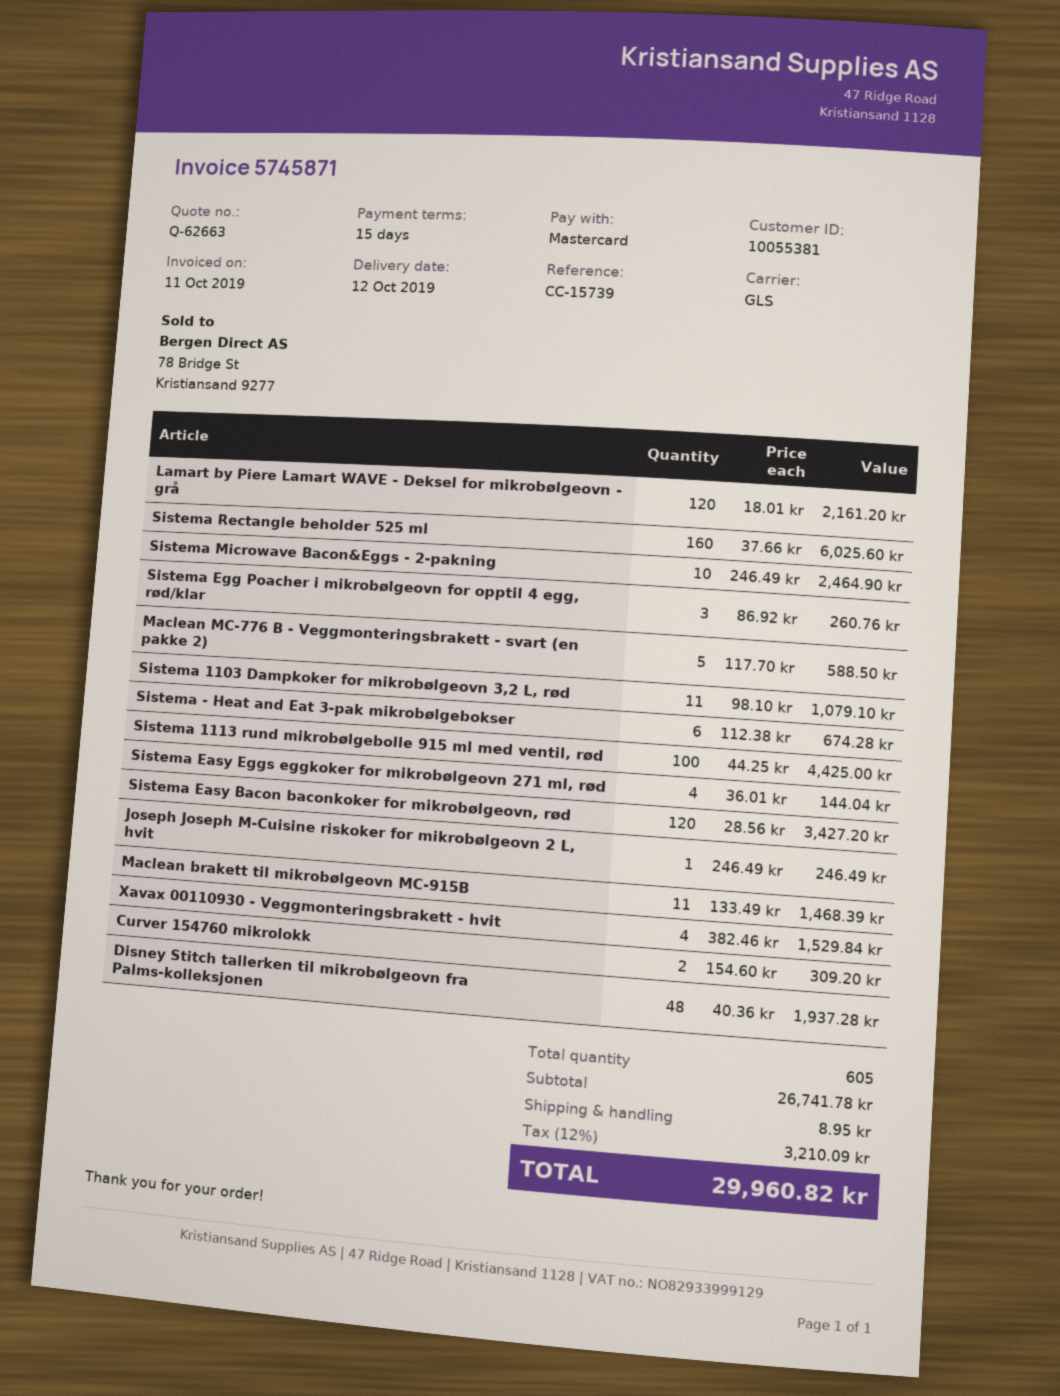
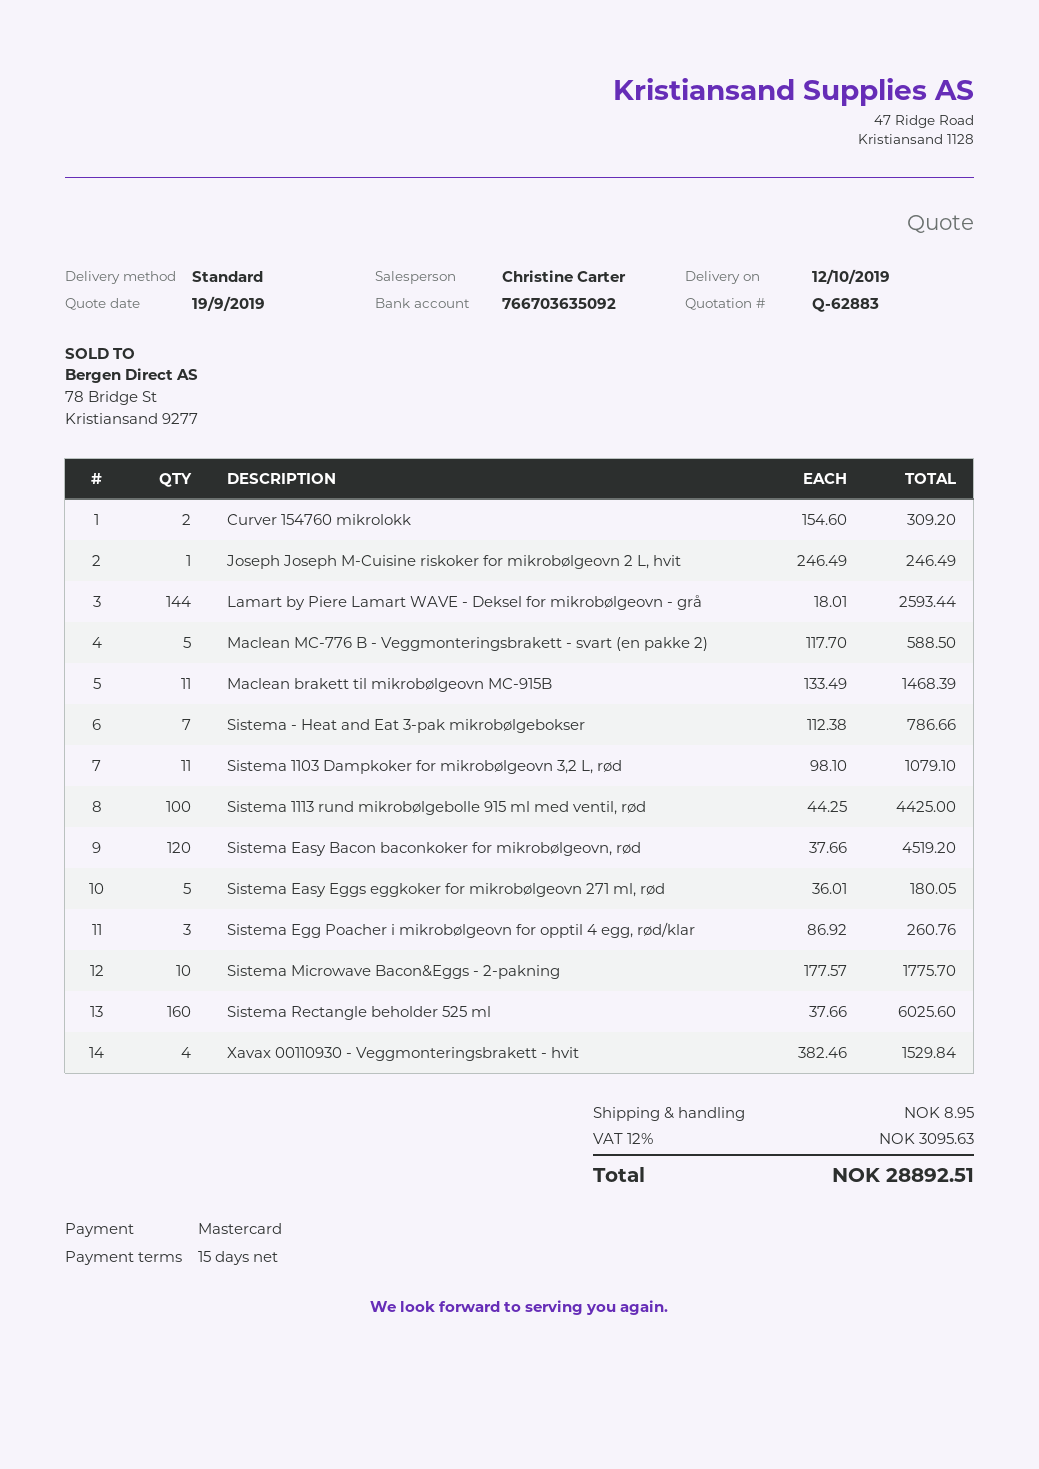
quote number: Q-62663 -> Q-62883
shipping method: GLS -> standard
Lamart by Piere Lamart WAVE - Deksel for mikrobølgeovn - grå: 120 x 18.01 = 2161.20 -> 144 x 18.01 = 2593.44
Sistema Microwave Bacon&Eggs - 2-pakning: 10 x 246.49 = 2464.90 -> 10 x 177.57 = 1775.70
Sistema - Heat and Eat 3-pak mikrobølgebokser: 6 x 112.38 = 674.28 -> 7 x 112.38 = 786.66
Sistema Easy Eggs eggkoker for mikrobølgeovn 271 ml, rød: 4 x 36.01 = 144.04 -> 5 x 36.01 = 180.05
Sistema Easy Bacon baconkoker for mikrobølgeovn, rød: 120 x 28.56 = 3427.20 -> 120 x 37.66 = 4519.20
Disney Stitch tallerken til mikrobølgeovn fra Palms-kolleksjonen: 48 x 40.36 = 1937.28 -> none
tax: 12% = 3210.09 -> 12% = 3095.63
total: 29960.82 -> 28892.51

